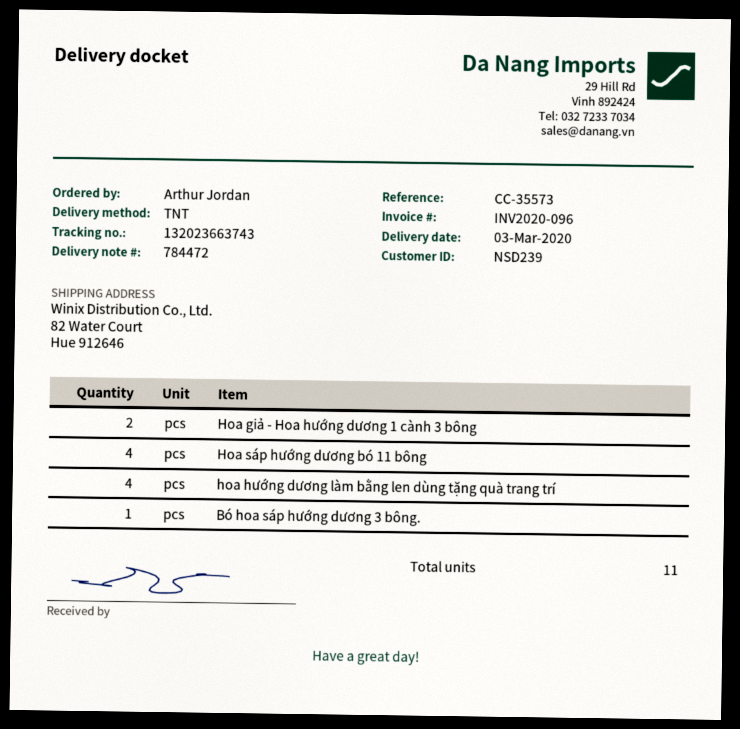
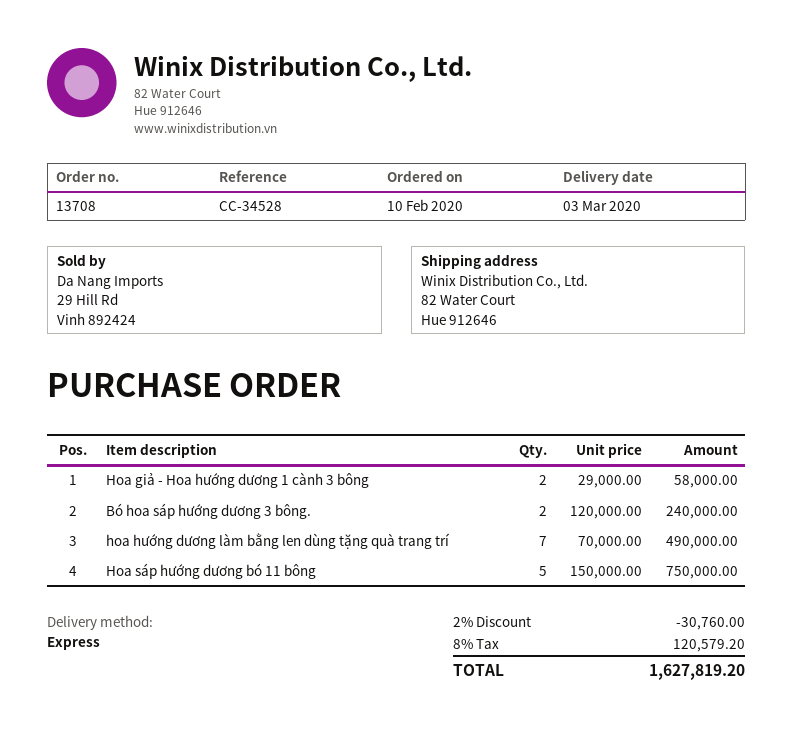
reference: CC-35573 -> CC-34528
shipping method: TNT -> express
Hoa sáp hướng dương bó 11 bông: 4 -> 5
hoa hướng dương làm bằng len dùng tặng quà trang trí: 4 -> 7
Bó hoa sáp hướng dương 3 bông.: 1 -> 2

